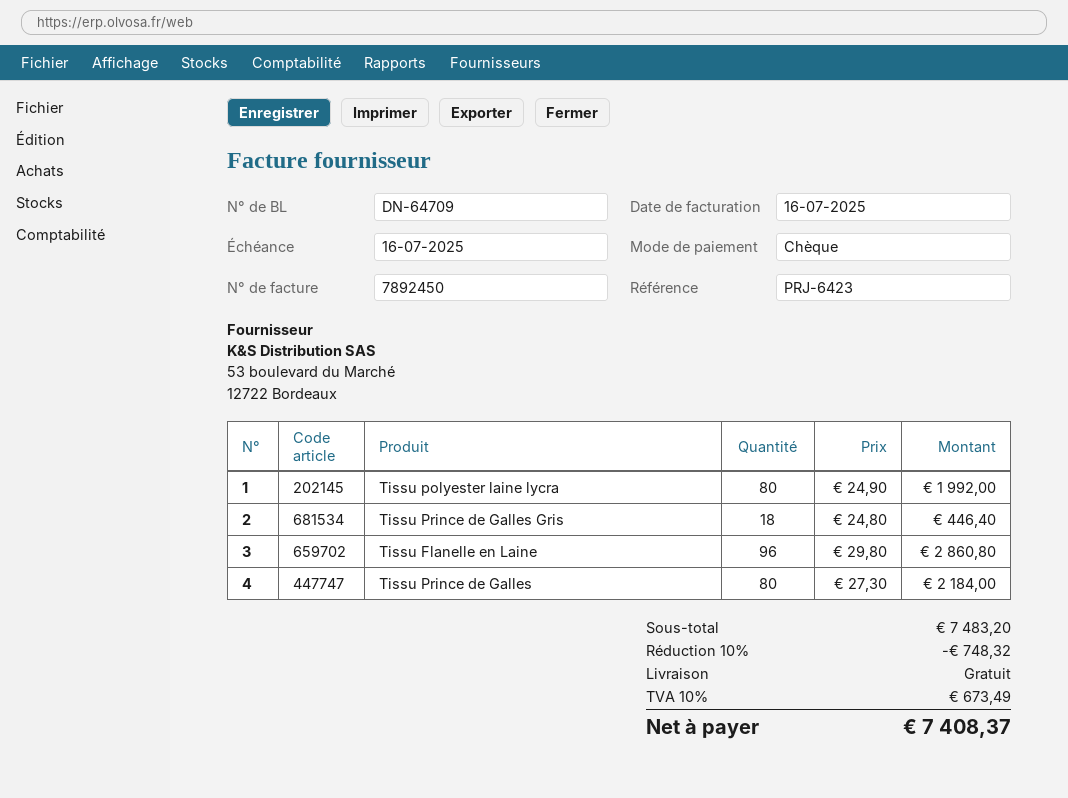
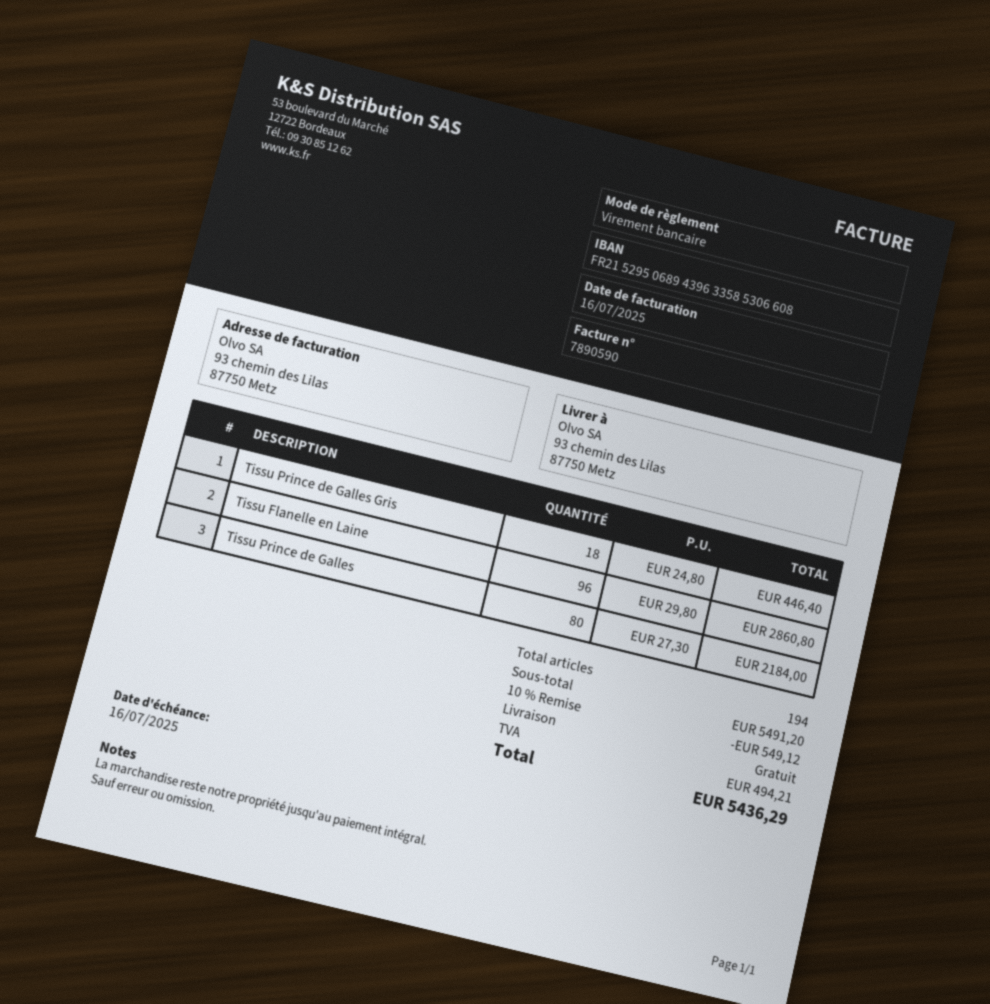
invoice number: 7892450 -> 7890590
payment method: cheque -> bank transfer
Tissu polyester laine lycra: 80 x 24.90 = 1992.00 -> none
subtotal: 7483.20 -> 5491.20
discount: 10% = 748.32 -> 10% = 549.12
tax: 673.49 -> 494.21
total: 7408.37 -> 5436.29

